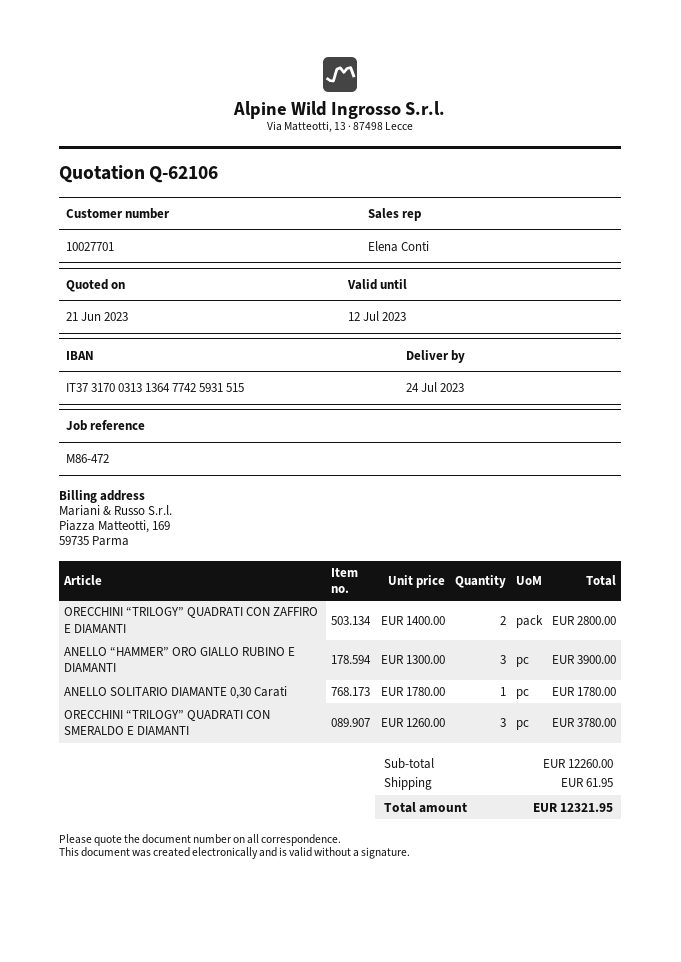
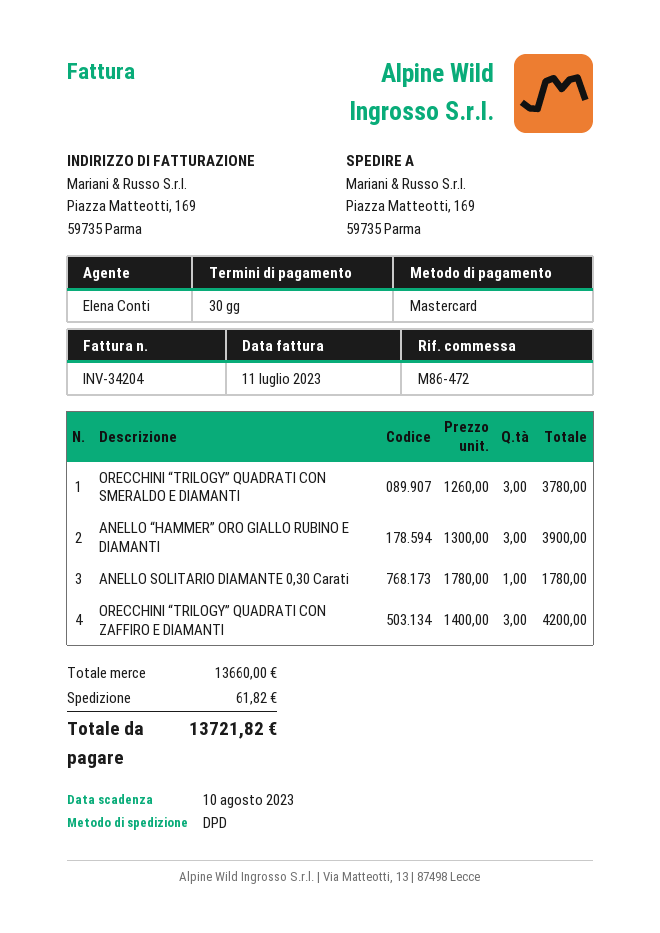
ORECCHINI “TRILOGY” QUADRATI CON ZAFFIRO E DIAMANTI: 2 x 1400.00 = 2800.00 -> 3 x 1400.00 = 4200.00
subtotal: 12260.00 -> 13660.00
shipping: 61.95 -> 61.82
total: 12321.95 -> 13721.82

